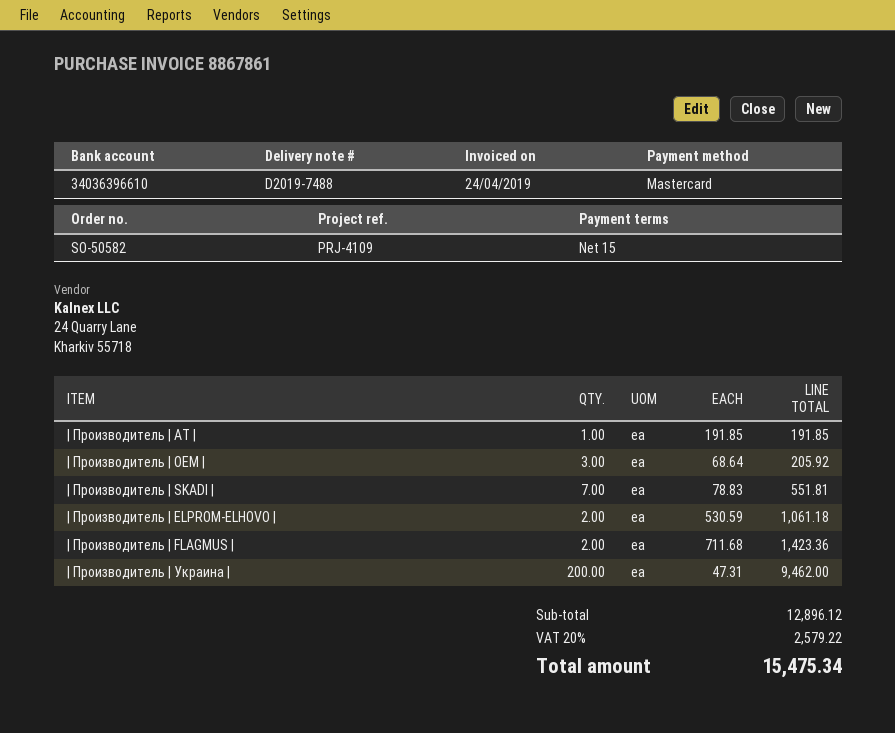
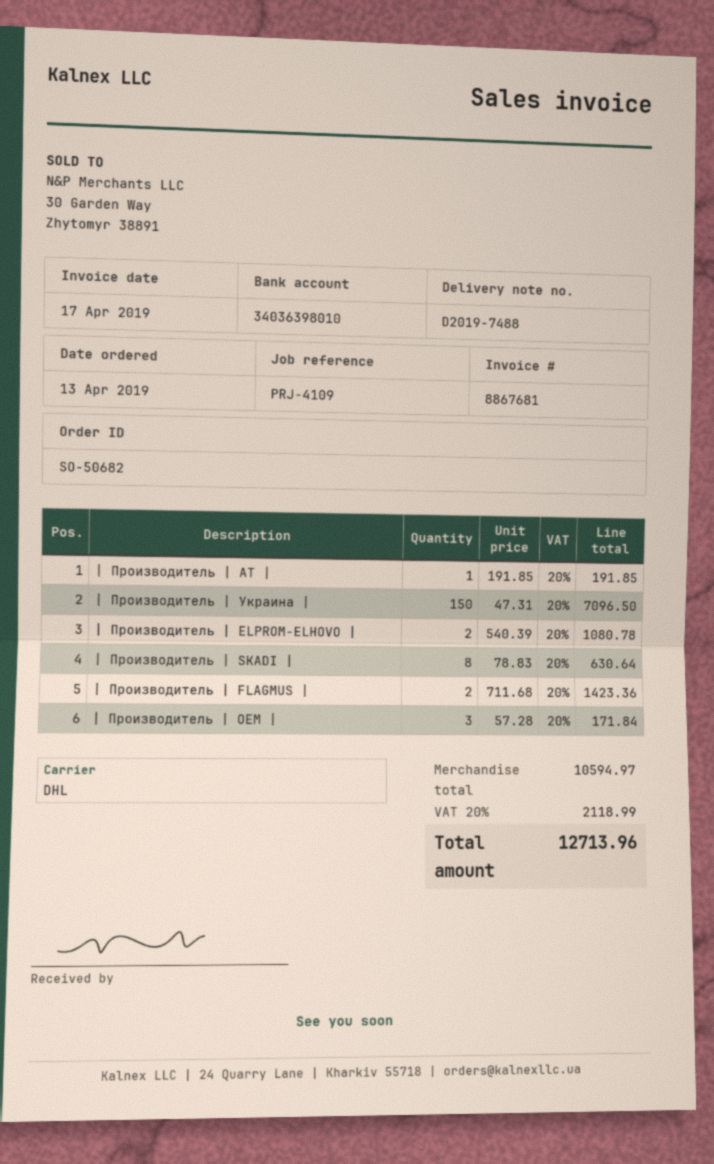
order number: SO-50582 -> SO-50682
invoice number: 8867861 -> 8867681
invoice date: 2019-04-24 -> 2019-04-17
bank account: 34036396610 -> 34036398010
| Производитель | ОЕМ |: 3 x 68.64 = 205.92 -> 3 x 57.28 = 171.84
| Производитель | SKADI |: 7 x 78.83 = 551.81 -> 8 x 78.83 = 630.64
| Производитель | ELPROM-ELHOVO |: 2 x 530.59 = 1061.18 -> 2 x 540.39 = 1080.78
| Производитель | Украина |: 200 x 47.31 = 9462.00 -> 150 x 47.31 = 7096.50
subtotal: 12896.12 -> 10594.97
tax: 20% = 2579.22 -> 20% = 2118.99
total: 15475.34 -> 12713.96

